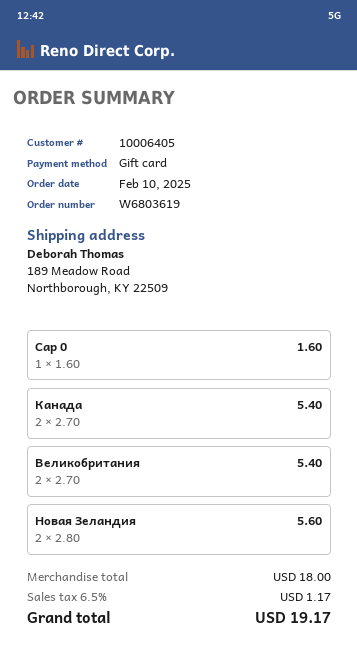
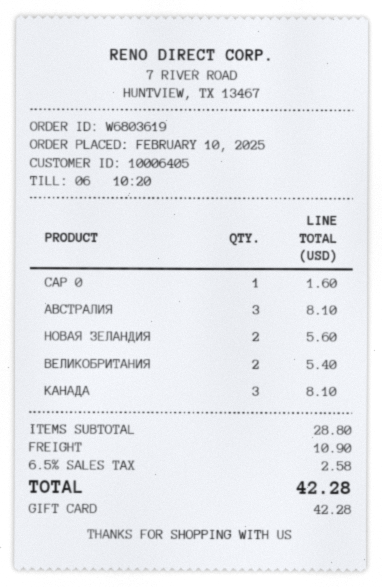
Канада: 2 for 5.40 -> 3 for 8.10
АВСТРАЛИЯ: none -> 3 for 8.10
subtotal: 18.00 -> 28.80
shipping: none -> 10.90
tax: 6.5% = 1.17 -> 6.5% = 2.58
total: 19.17 -> 42.28

